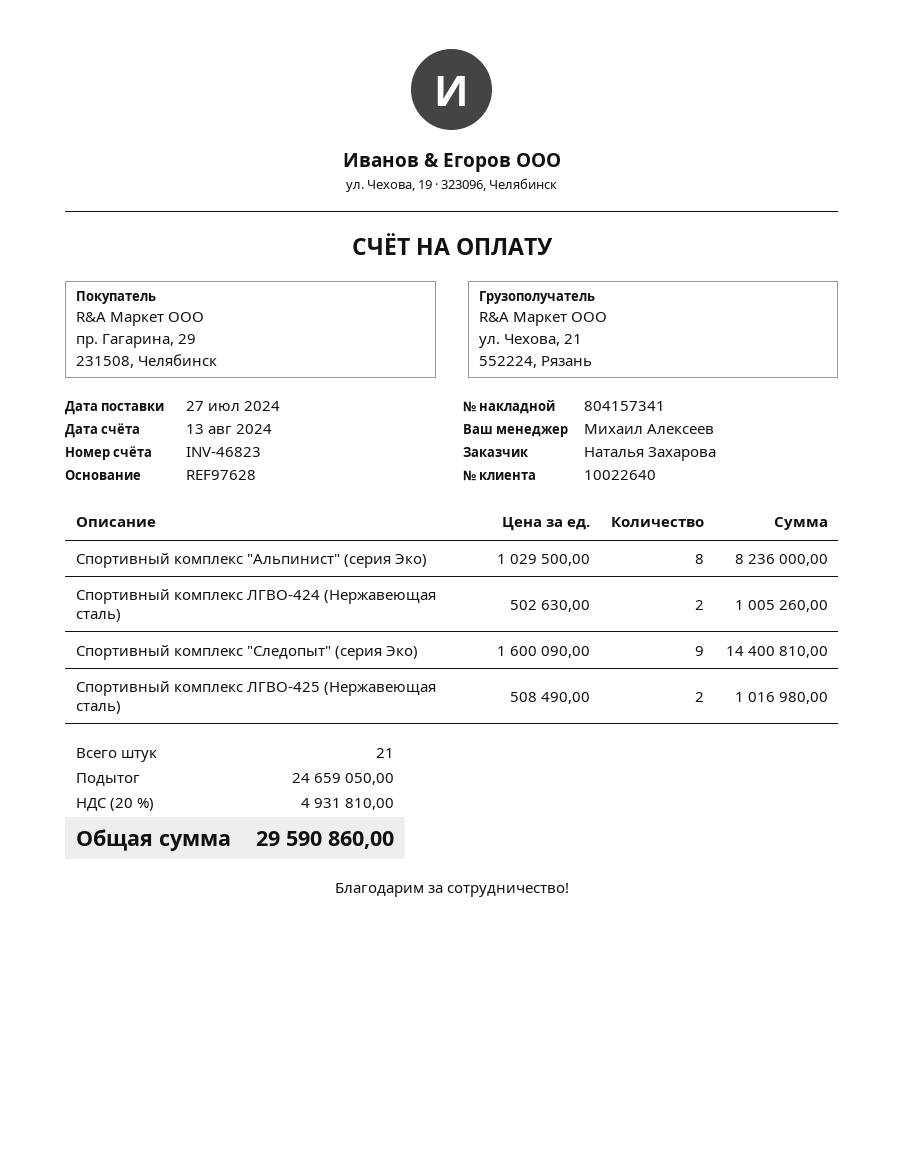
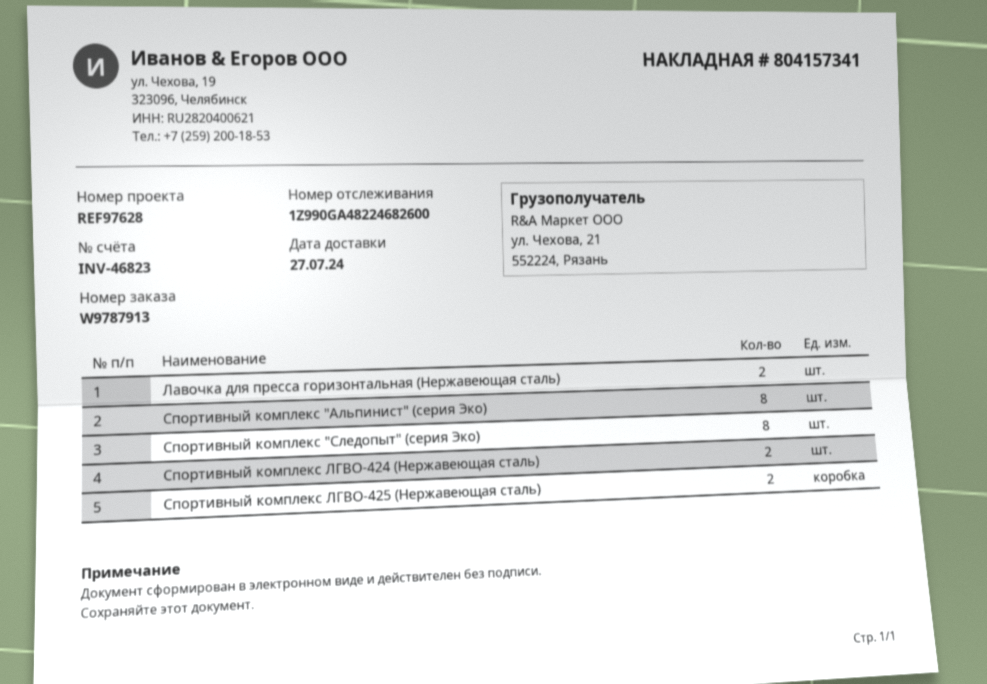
Спортивный комплекс "Следопыт" (серия Эко): 9 -> 8
Лавочка для пресса горизонтальная (Нержавеющая сталь): none -> 2

